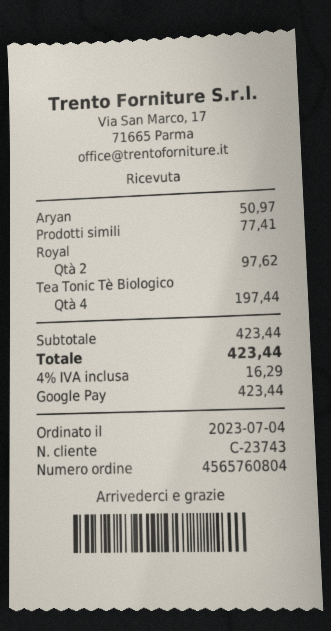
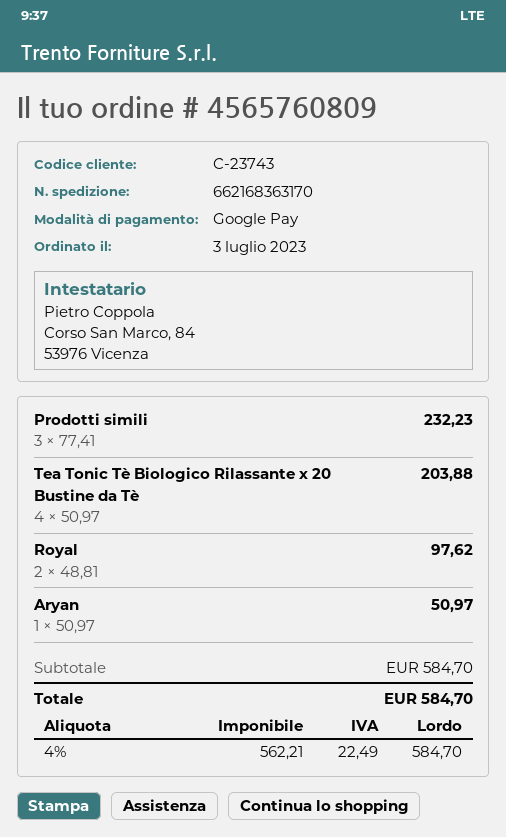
order number: 4565760804 -> 4565760809
order date: 2023-07-04 -> 2023-07-03
Prodotti simili: 1 for 77.41 -> 3 for 232.23
Tea Tonic Tè Biologico: 4 for 197.44 -> 4 for 203.88
subtotal: 423.44 -> 584.70
tax: 4% = 16.29 -> 4% = 22.49
total: 423.44 -> 584.70

